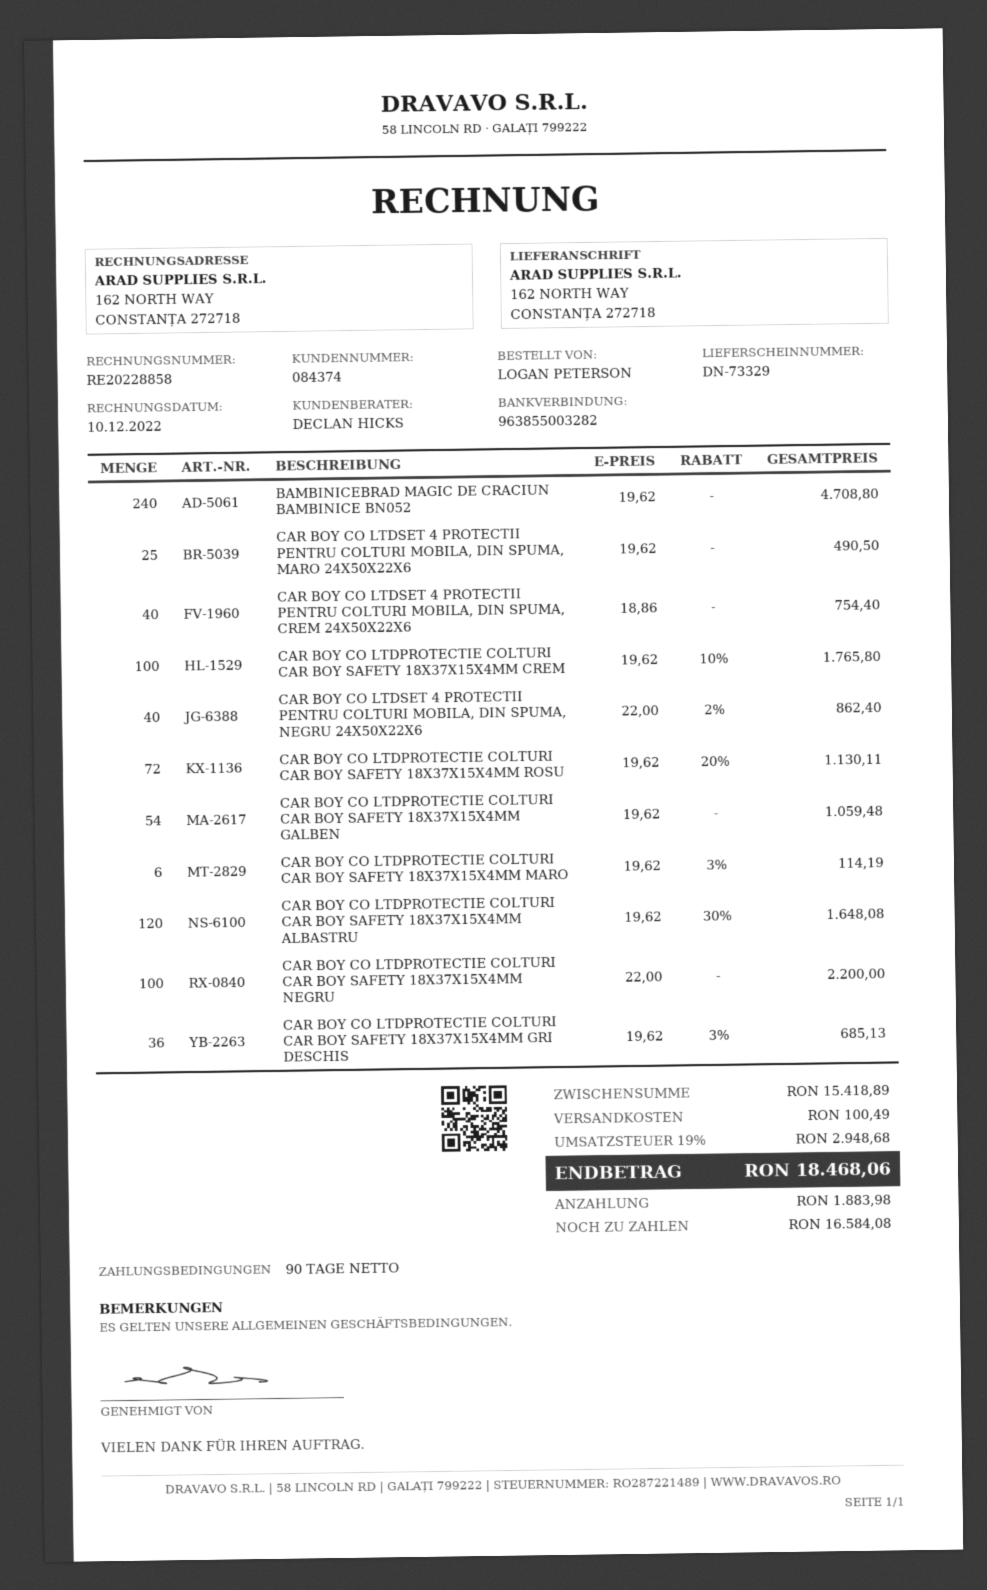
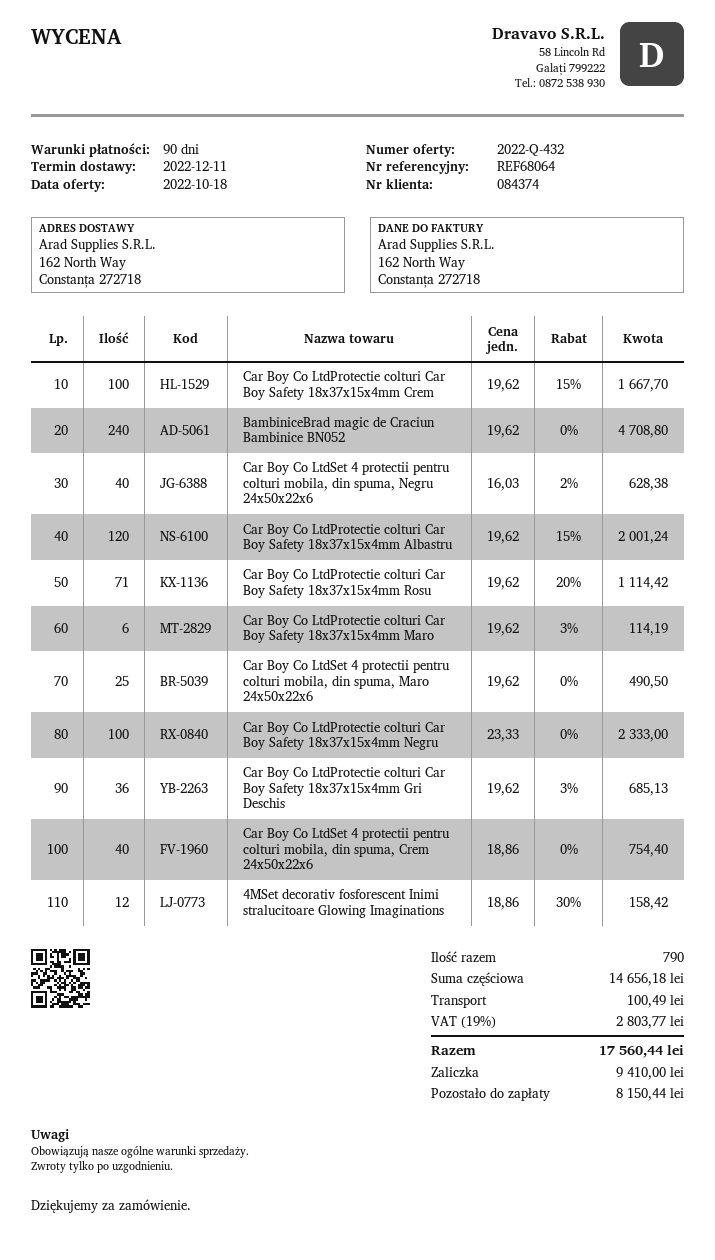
CAR BOY CO LTDPROTECTIE COLTURI CAR BOY SAFETY 18X37X15X4MM CREM: 100 x 19.62 - 10% = 1765.80 -> 100 x 19.62 - 15% = 1667.70
CAR BOY CO LTDSET 4 PROTECTII PENTRU COLTURI MOBILA, DIN SPUMA, NEGRU 24X50X22X6: 40 x 22.00 - 2% = 862.40 -> 40 x 16.03 - 2% = 628.38
CAR BOY CO LTDPROTECTIE COLTURI CAR BOY SAFETY 18X37X15X4MM ROSU: 72 x 19.62 - 20% = 1130.11 -> 71 x 19.62 - 20% = 1114.42
CAR BOY CO LTDPROTECTIE COLTURI CAR BOY SAFETY 18X37X15X4MM GALBEN: 54 x 19.62 = 1059.48 -> none
CAR BOY CO LTDPROTECTIE COLTURI CAR BOY SAFETY 18X37X15X4MM ALBASTRU: 120 x 19.62 - 30% = 1648.08 -> 120 x 19.62 - 15% = 2001.24
CAR BOY CO LTDPROTECTIE COLTURI CAR BOY SAFETY 18X37X15X4MM NEGRU: 100 x 22.00 = 2200.00 -> 100 x 23.33 = 2333.00
4MSet decorativ fosforescent Inimi stralucitoare Glowing Imaginations: none -> 12 x 18.86 - 30% = 158.42
subtotal: 15418.89 -> 14656.18
tax: 19% = 2948.68 -> 19% = 2803.77
total: 18468.06 -> 17560.44
deposit: 1883.98 -> 9410.00
balance: 16584.08 -> 8150.44

